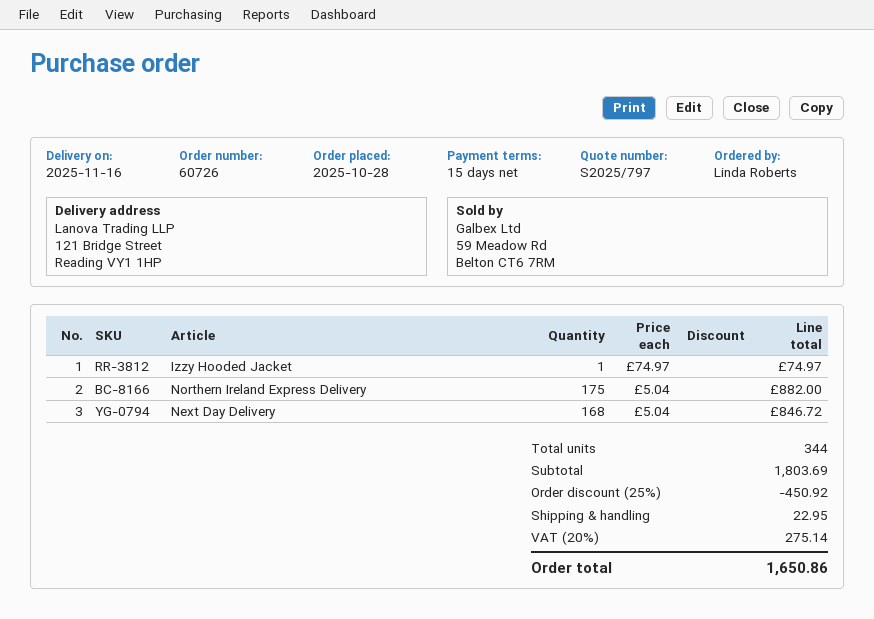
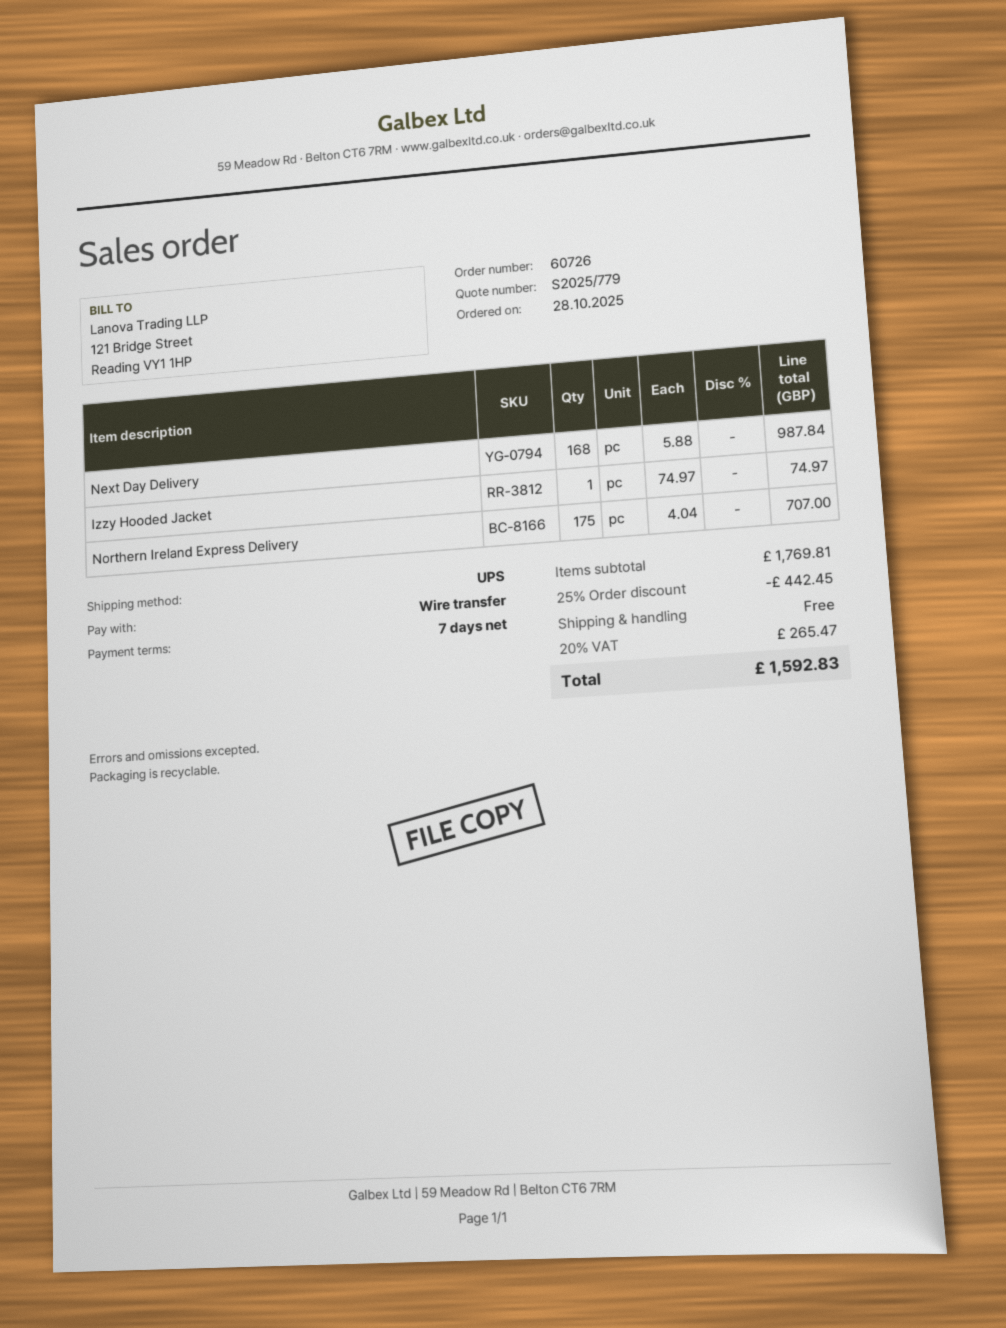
quote number: S2025/797 -> S2025/779
payment terms: 15 days -> 7 days
Northern Ireland Express Delivery: 175 x 5.04 = 882.00 -> 175 x 4.04 = 707.00
Next Day Delivery: 168 x 5.04 = 846.72 -> 168 x 5.88 = 987.84
subtotal: 1803.69 -> 1769.81
discount: 25% = 450.92 -> 25% = 442.45
shipping: 22.95 -> 0.00
tax: 20% = 275.14 -> 20% = 265.47
total: 1650.86 -> 1592.83

